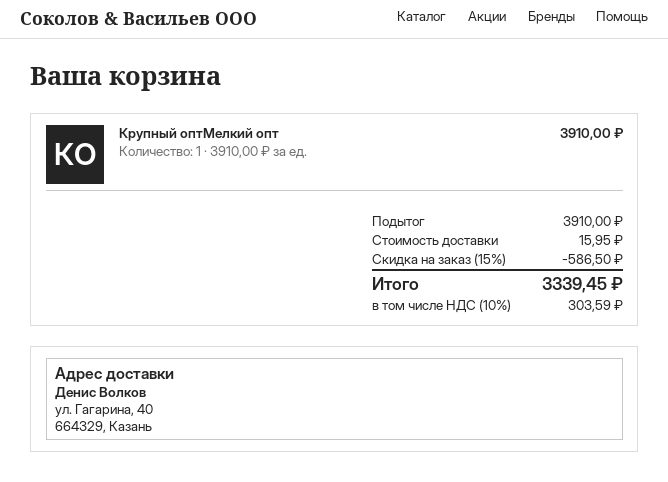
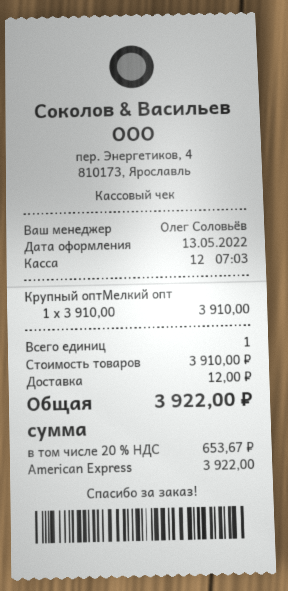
discount: 15% = 586.50 -> none
shipping: 15.95 -> 12.00
tax: 10% = 303.59 -> 20% = 653.67
total: 3339.45 -> 3922.00

